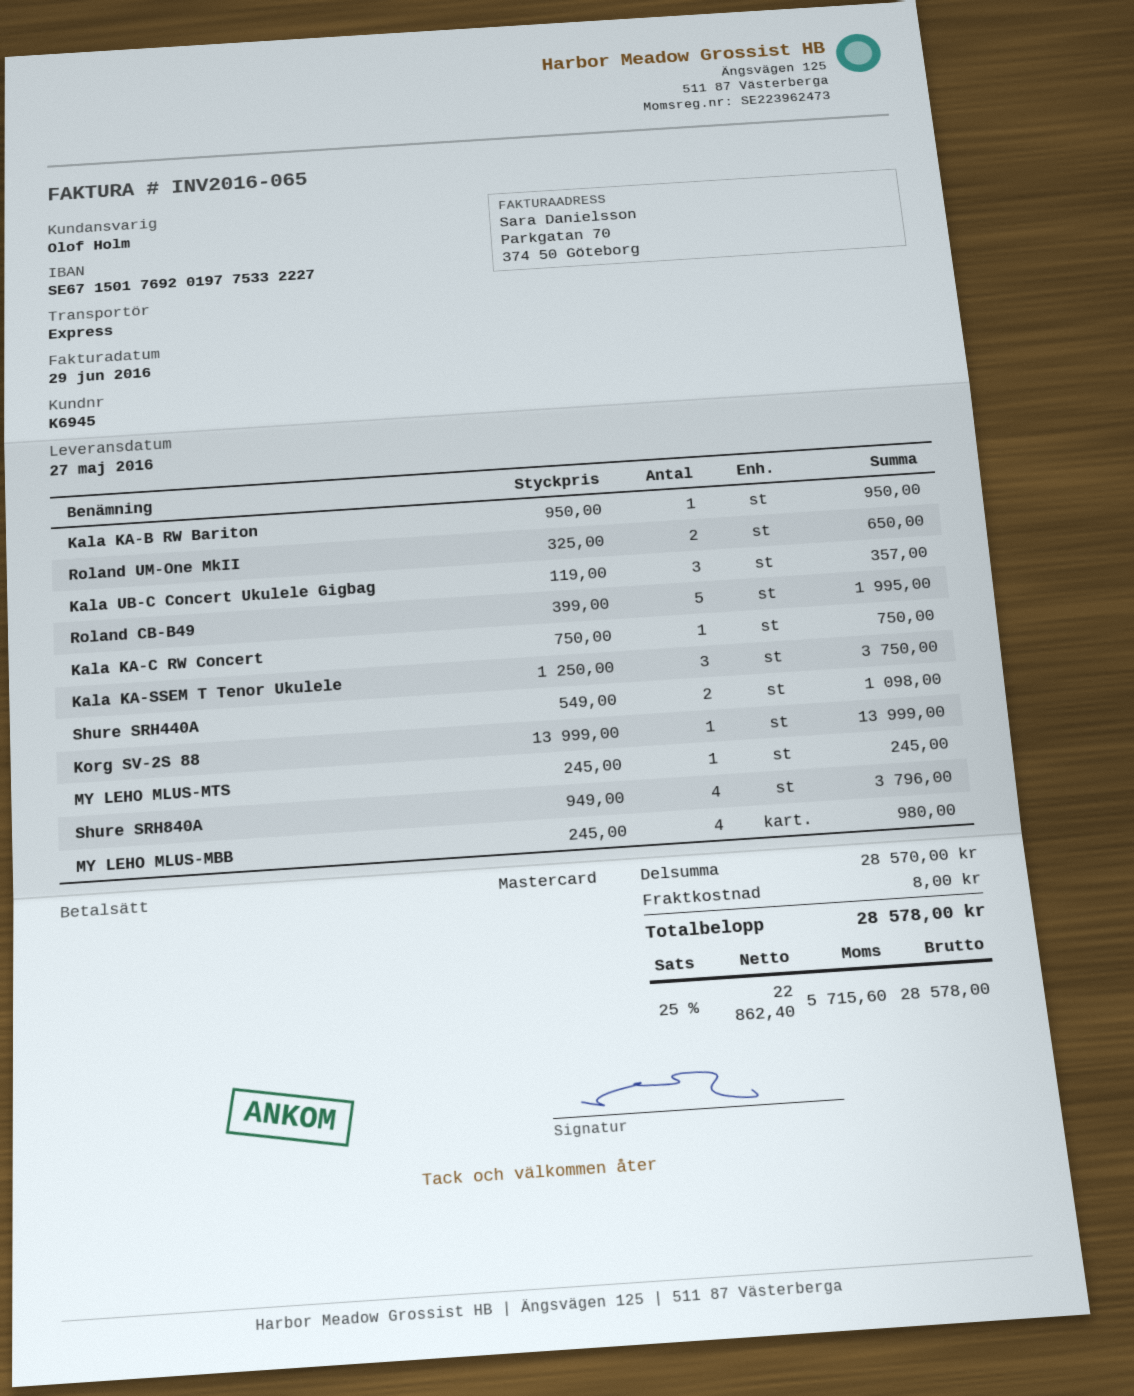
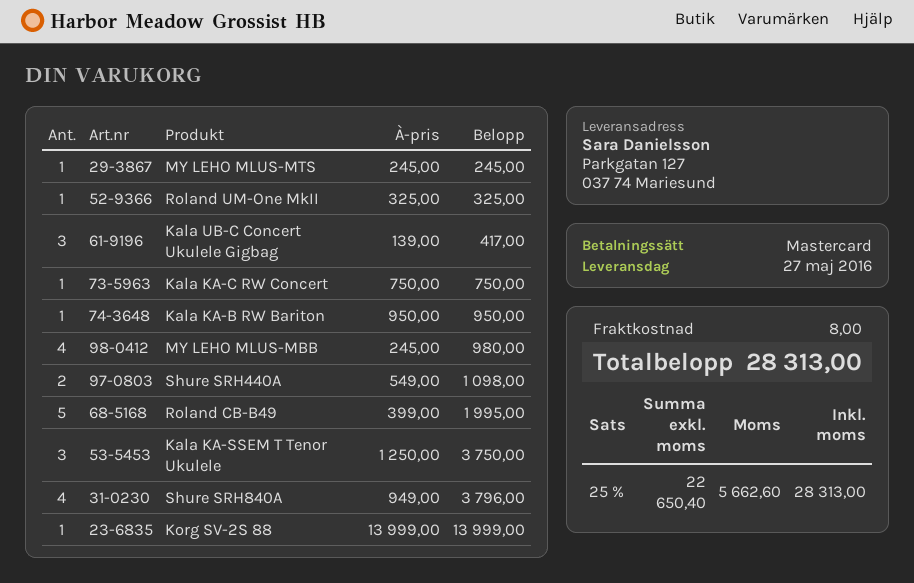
Roland UM-One MkII: 2 x 325.00 = 650.00 -> 1 x 325.00 = 325.00
Kala UB-C Concert Ukulele Gigbag: 3 x 119.00 = 357.00 -> 3 x 139.00 = 417.00
net: 22862.40 -> 22650.40
tax: 25% = 5715.60 -> 25% = 5662.60
total: 28578.00 -> 28313.00

